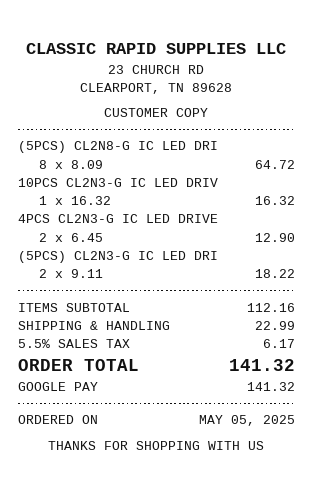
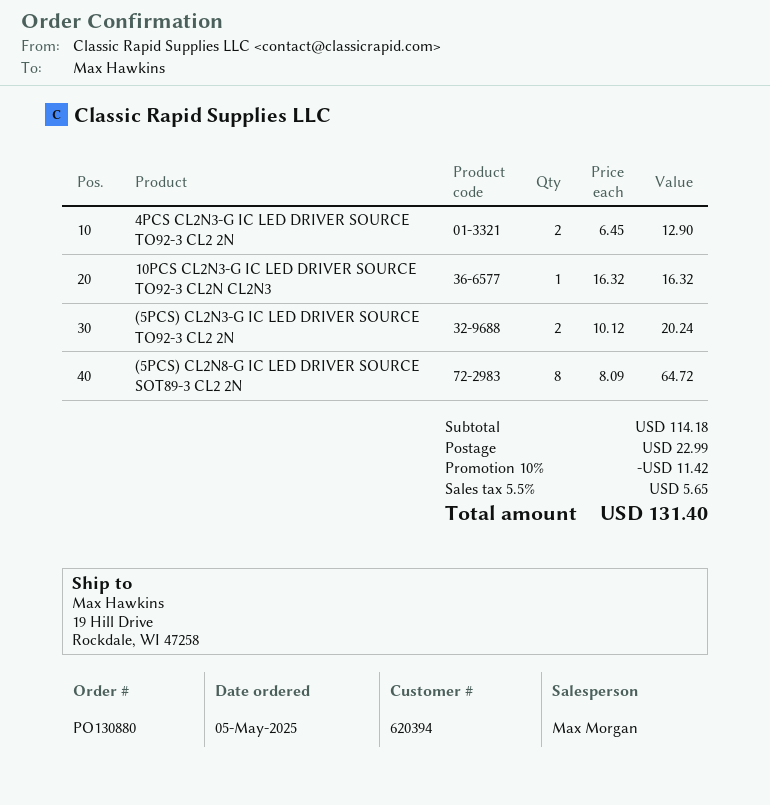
(5PCS) CL2N3-G IC LED DRI: 2 x 9.11 = 18.22 -> 2 x 10.12 = 20.24
subtotal: 112.16 -> 114.18
discount: none -> 10% = 11.42
tax: 5.5% = 6.17 -> 5.5% = 5.65
total: 141.32 -> 131.40

